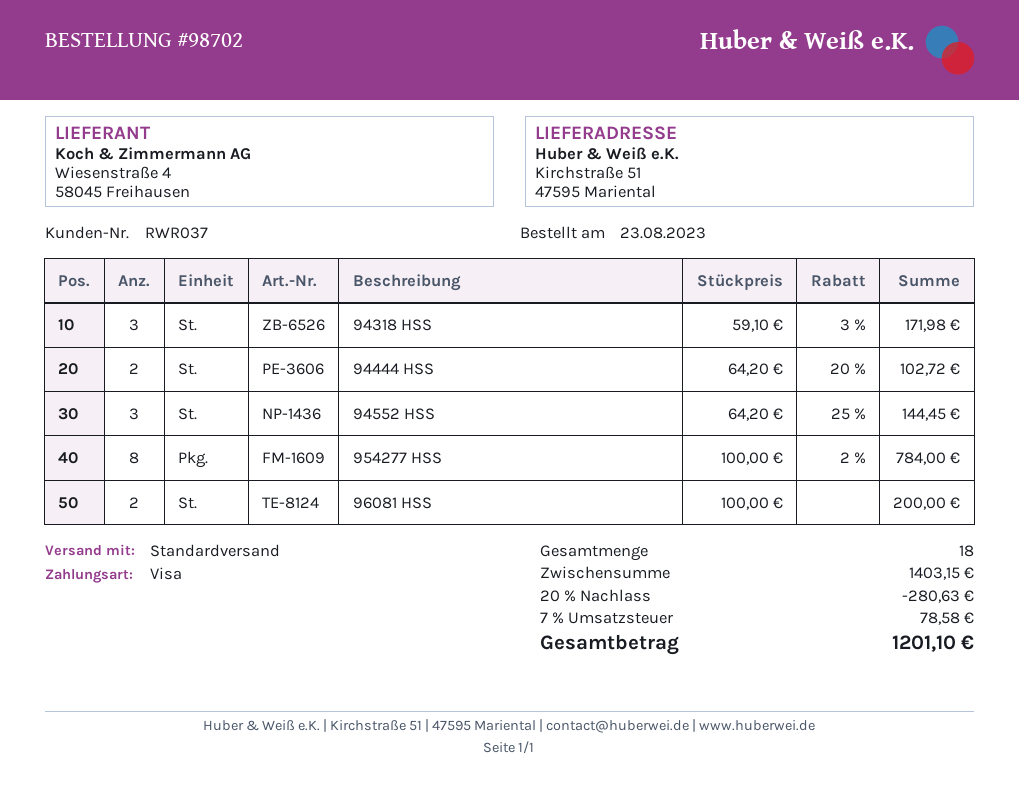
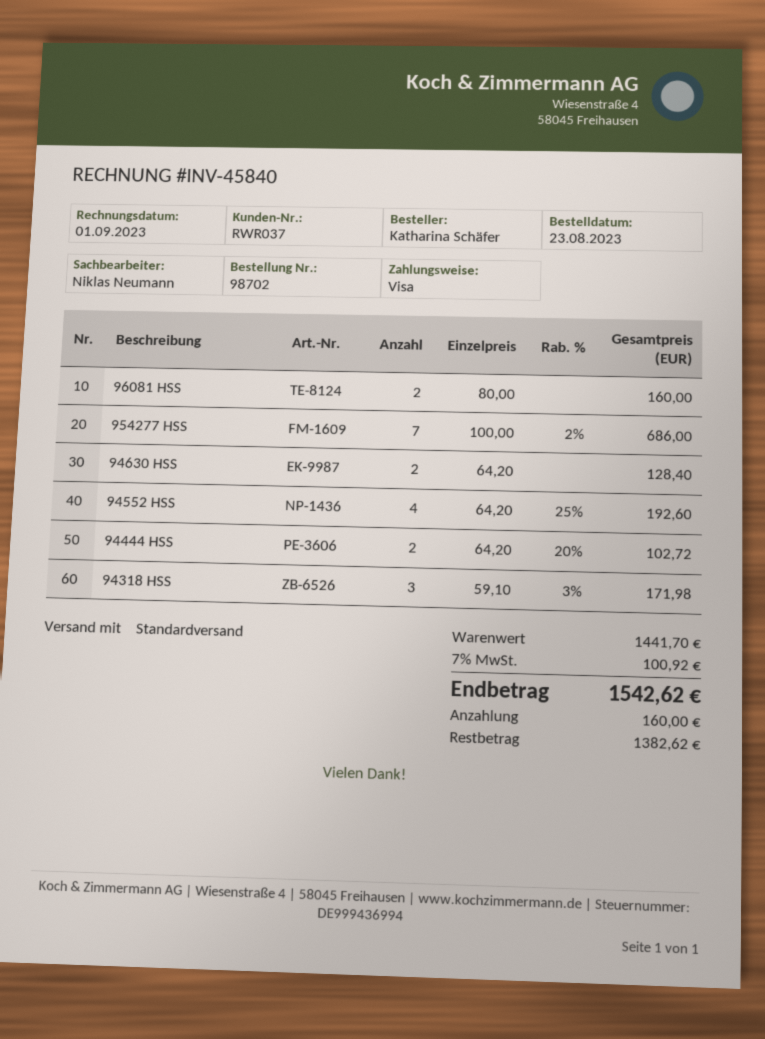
94552 HSS: 3 x 64.20 - 25% = 144.45 -> 4 x 64.20 - 25% = 192.60
954277 HSS: 8 x 100.00 - 2% = 784.00 -> 7 x 100.00 - 2% = 686.00
96081 HSS: 2 x 100.00 = 200.00 -> 2 x 80.00 = 160.00
94630 HSS: none -> 2 x 64.20 = 128.40
subtotal: 1403.15 -> 1441.70
discount: 20% = 280.63 -> none
tax: 7% = 78.58 -> 7% = 100.92
total: 1201.10 -> 1542.62

